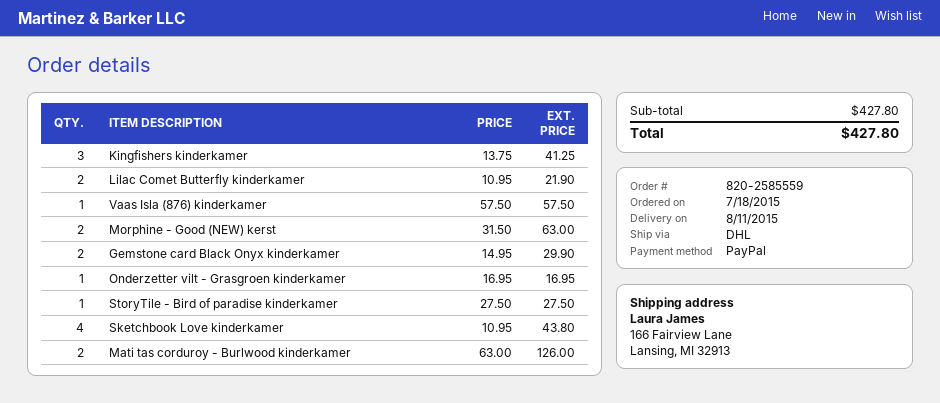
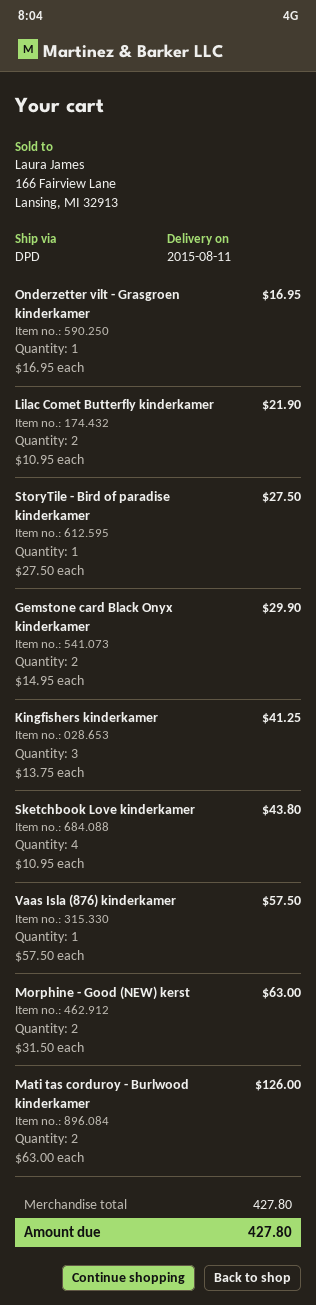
shipping method: DHL -> DPD

